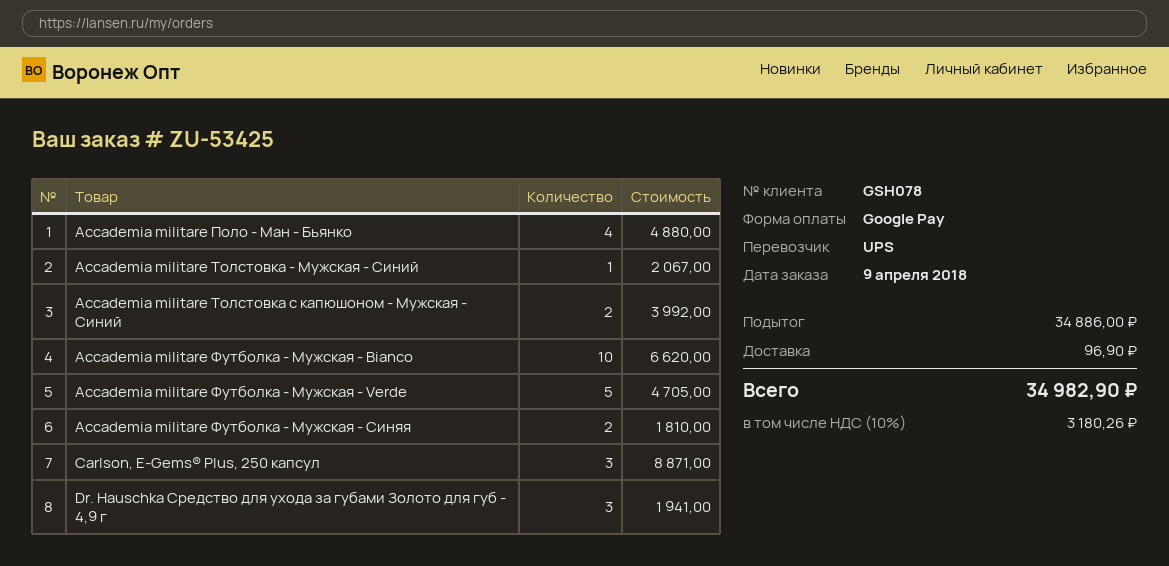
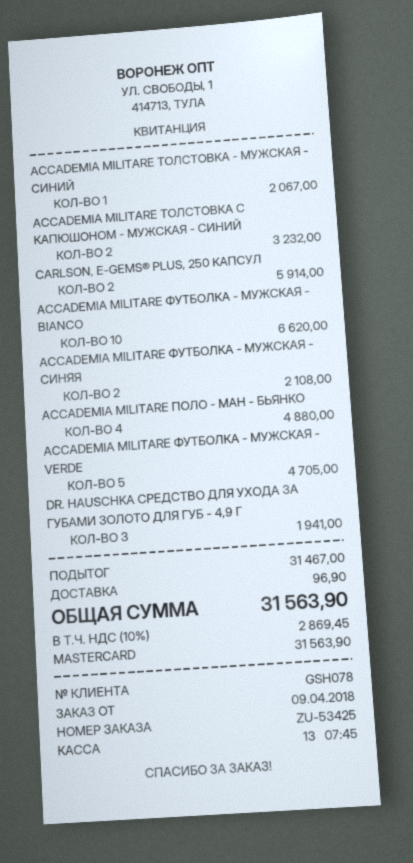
payment method: Google Pay -> Mastercard
Accademia militare Толстовка с капюшоном - Мужская - Синий: 2 for 3992.00 -> 2 for 3232.00
Accademia militare Футболка - Мужская - Синяя: 2 for 1810.00 -> 2 for 2108.00
Carlson, E-Gems® Plus, 250 капсул: 3 for 8871.00 -> 2 for 5914.00
subtotal: 34886.00 -> 31467.00
tax: 10% = 3180.26 -> 10% = 2869.45
total: 34982.90 -> 31563.90

